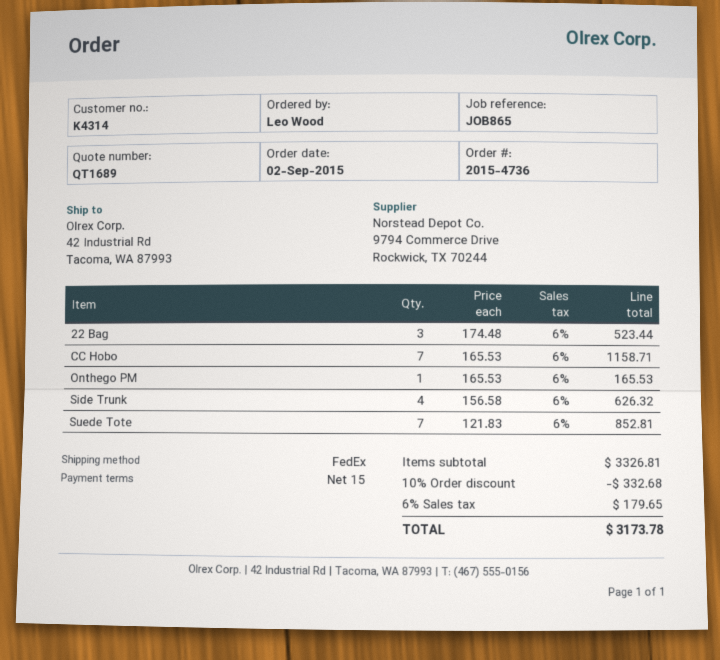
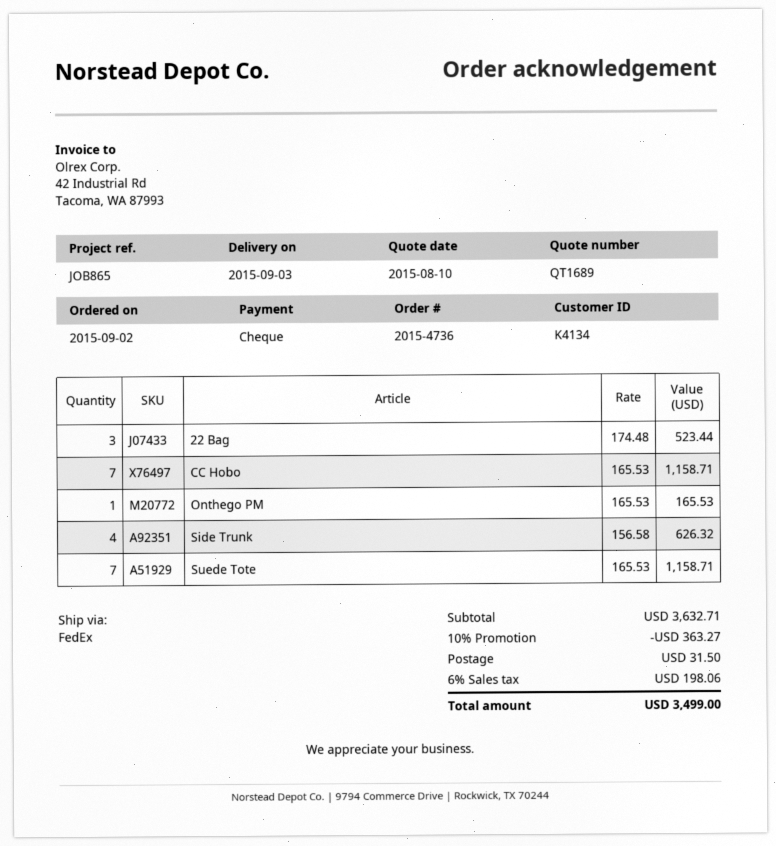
customer number: K4314 -> K4134
Suede Tote: 7 x 121.83 = 852.81 -> 7 x 165.53 = 1158.71
subtotal: 3326.81 -> 3632.71
discount: 10% = 332.68 -> 10% = 363.27
shipping: none -> 31.50
tax: 6% = 179.65 -> 6% = 198.06
total: 3173.78 -> 3499.00

